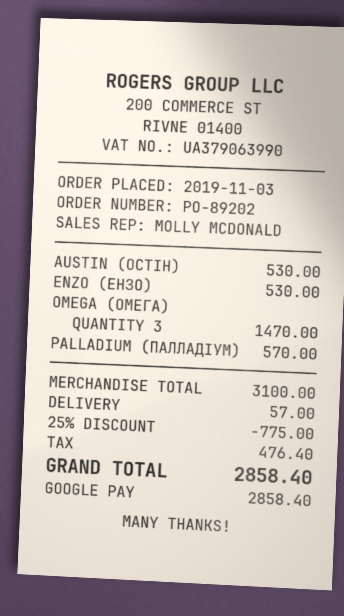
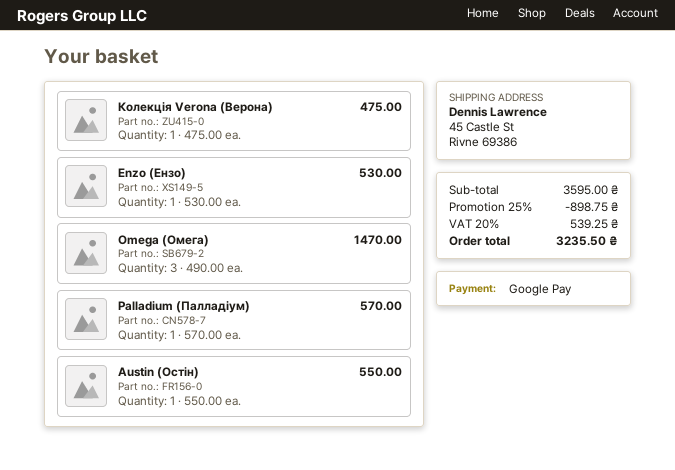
AUSTIN (ОСТІН): 1 for 530.00 -> 1 for 550.00
Колекція Verona (Верона): none -> 1 for 475.00
subtotal: 3100.00 -> 3595.00
discount: 25% = 775.00 -> 25% = 898.75
shipping: 57.00 -> none
tax: 476.40 -> 539.25
total: 2858.40 -> 3235.50

